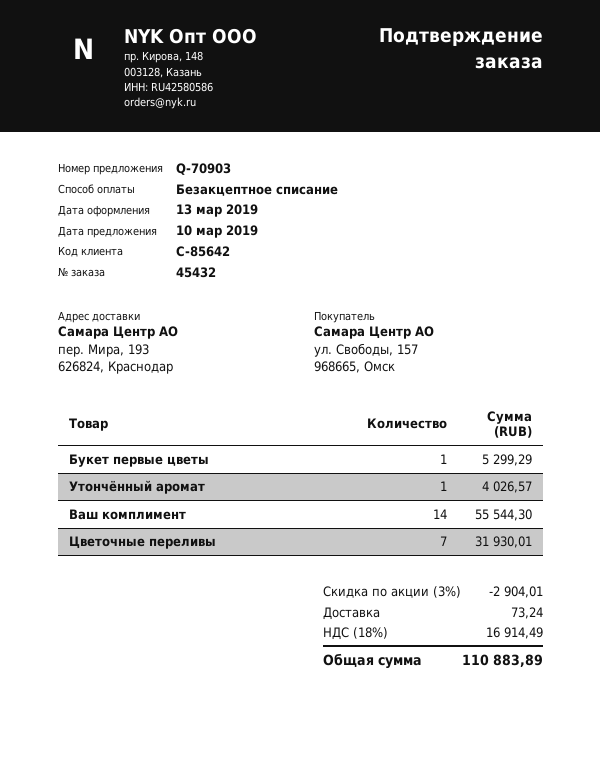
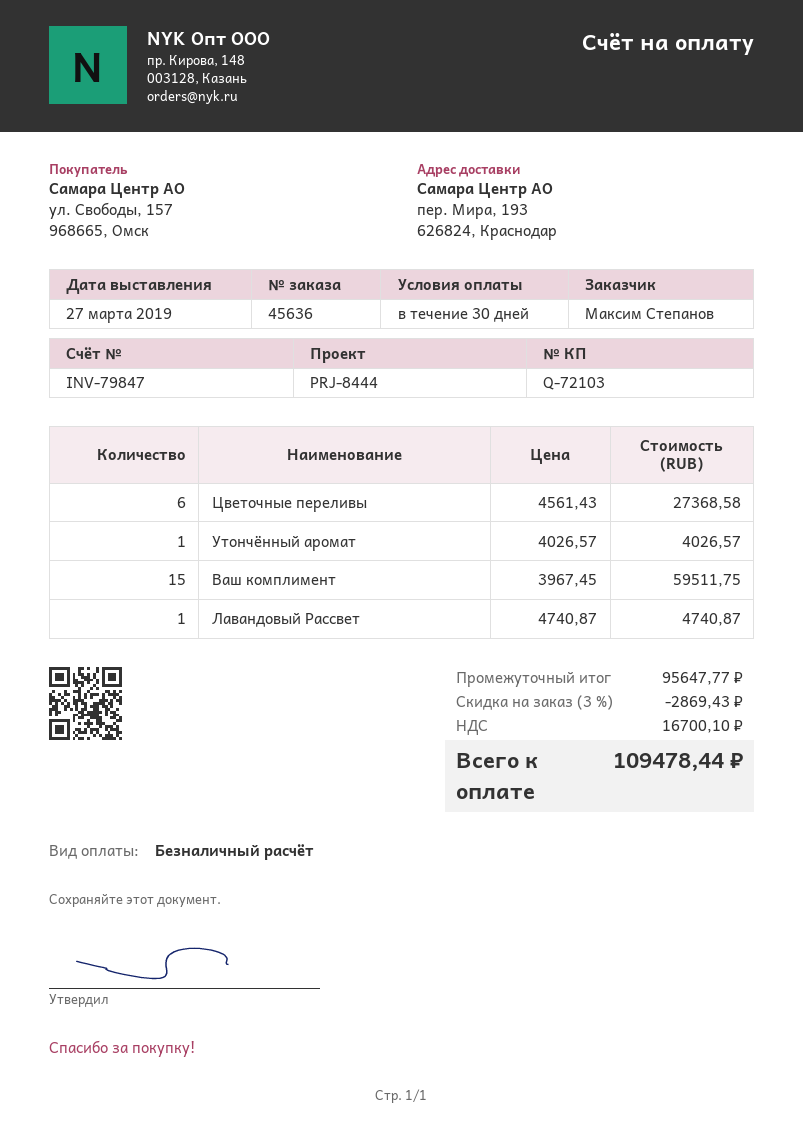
quote number: Q-70903 -> Q-72103
order number: 45432 -> 45636
payment method: direct debit -> bank transfer
Букет первые цветы: 1 for 5299.29 -> none
Ваш комплимент: 14 for 55544.30 -> 15 for 59511.75
Цветочные переливы: 7 for 31930.01 -> 6 for 27368.58
Лавандовый Рассвет: none -> 1 for 4740.87
discount: 3% = 2904.01 -> 3% = 2869.43
shipping: 73.24 -> none
tax: 16914.49 -> 16700.10
total: 110883.89 -> 109478.44

